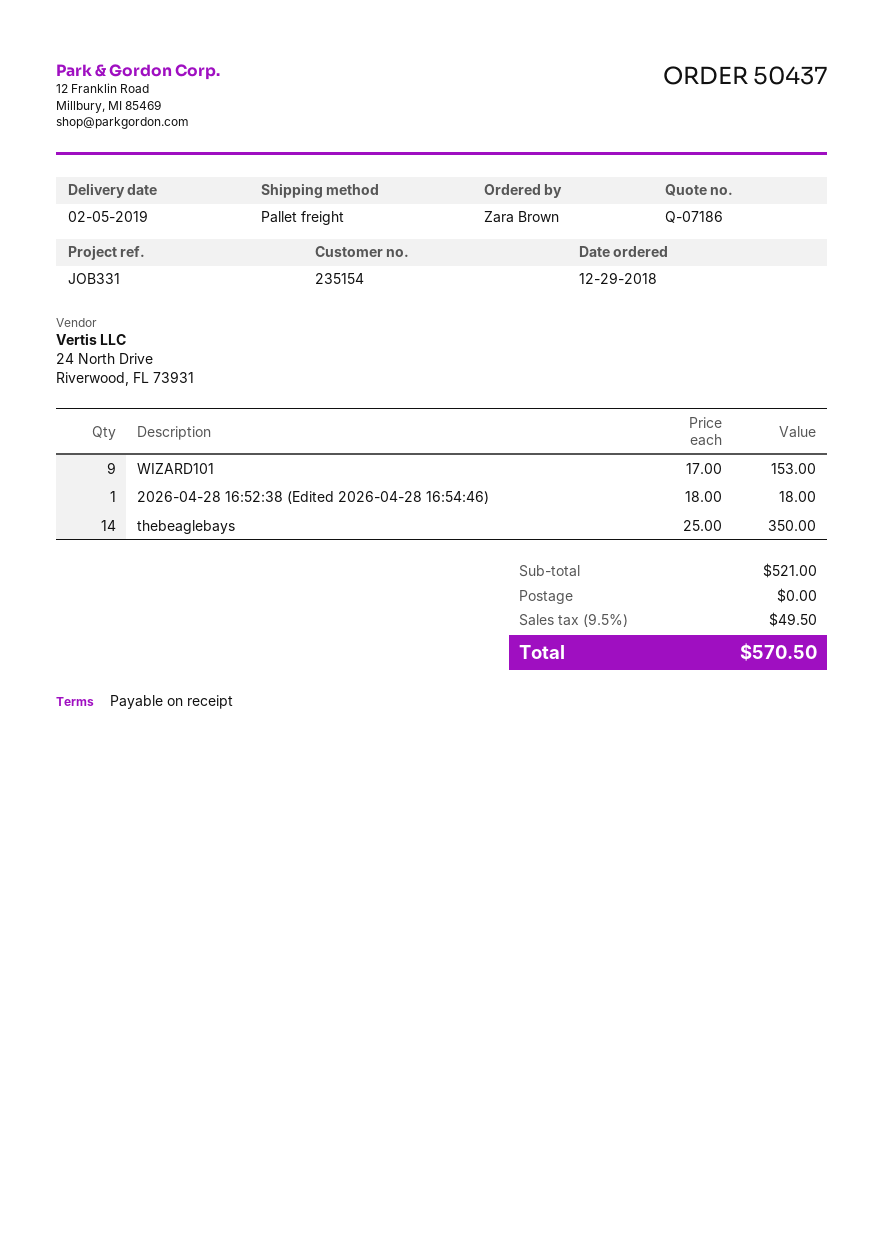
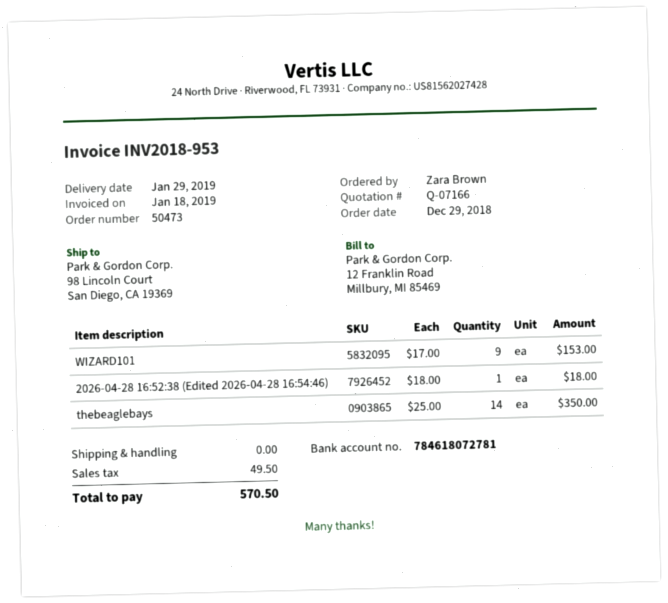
quote number: Q-07186 -> Q-07166
order number: 50437 -> 50473
delivery date: 2019-02-05 -> 2019-01-29

